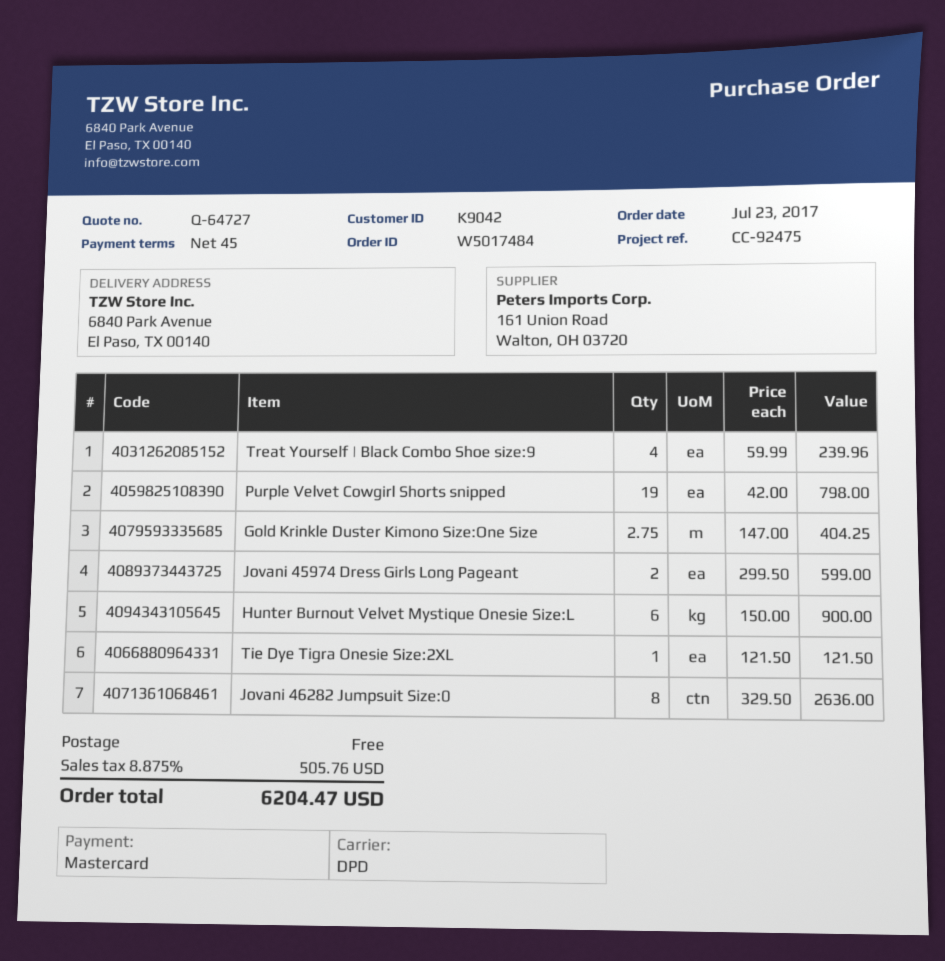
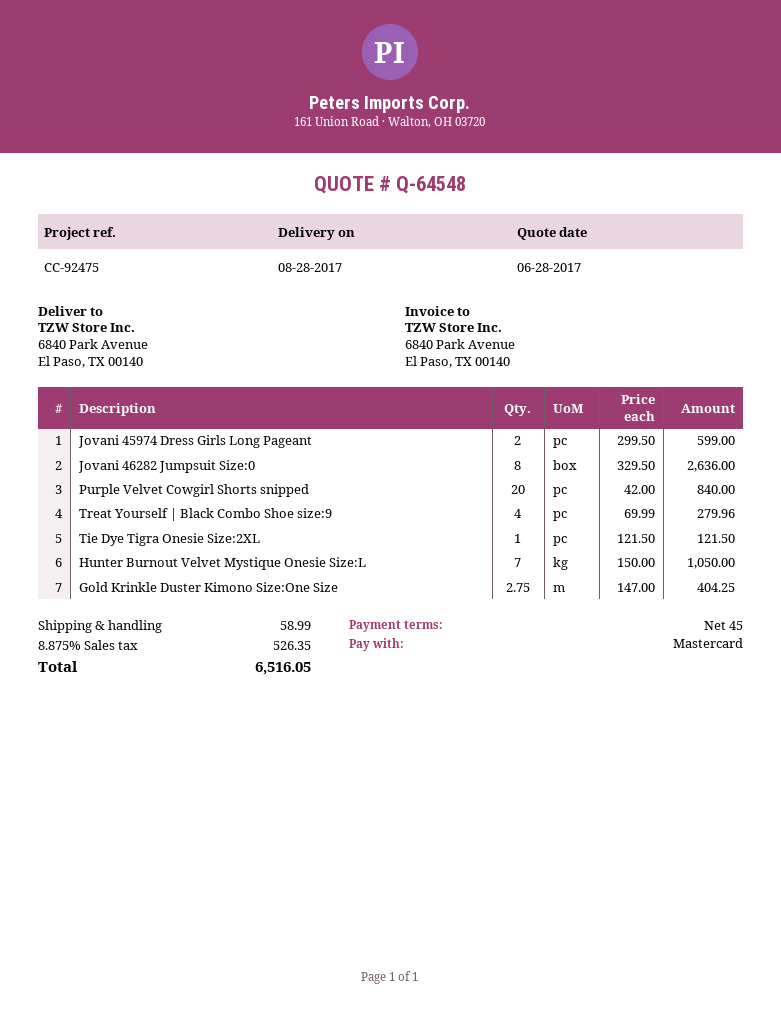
quote number: Q-64727 -> Q-64548
Treat Yourself | Black Combo Shoe size:9: 4 x 59.99 = 239.96 -> 4 x 69.99 = 279.96
Purple Velvet Cowgirl Shorts snipped: 19 x 42.00 = 798.00 -> 20 x 42.00 = 840.00
Hunter Burnout Velvet Mystique Onesie Size:L: 6 x 150.00 = 900.00 -> 7 x 150.00 = 1050.00
shipping: 0.00 -> 58.99
tax: 8.875% = 505.76 -> 8.875% = 526.35
total: 6204.47 -> 6516.05

